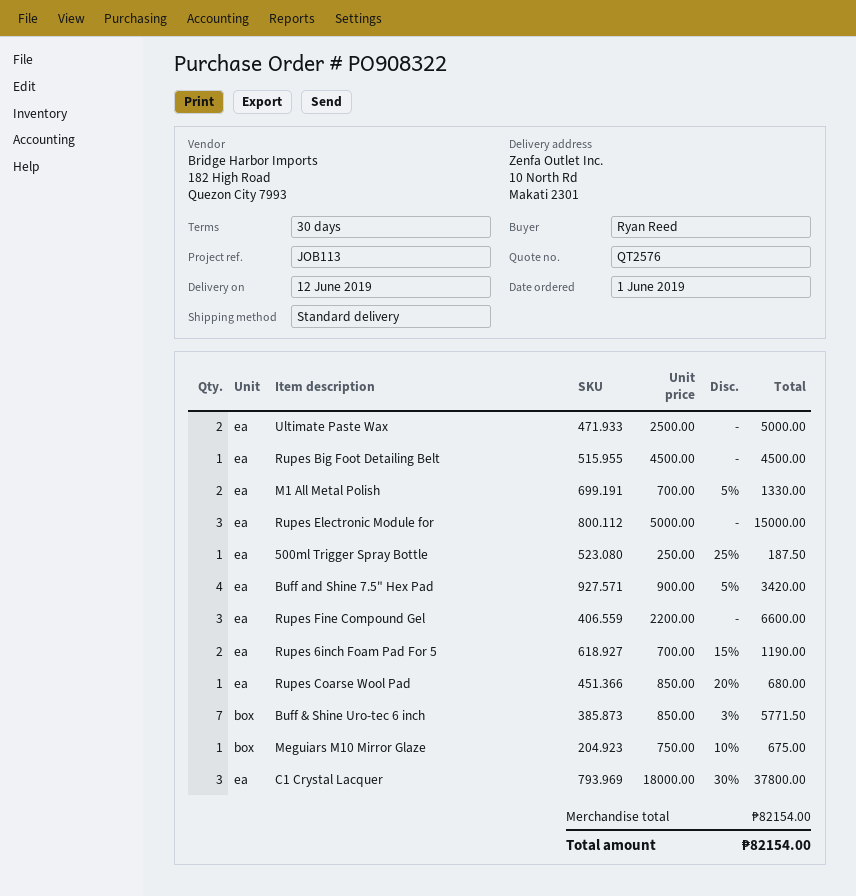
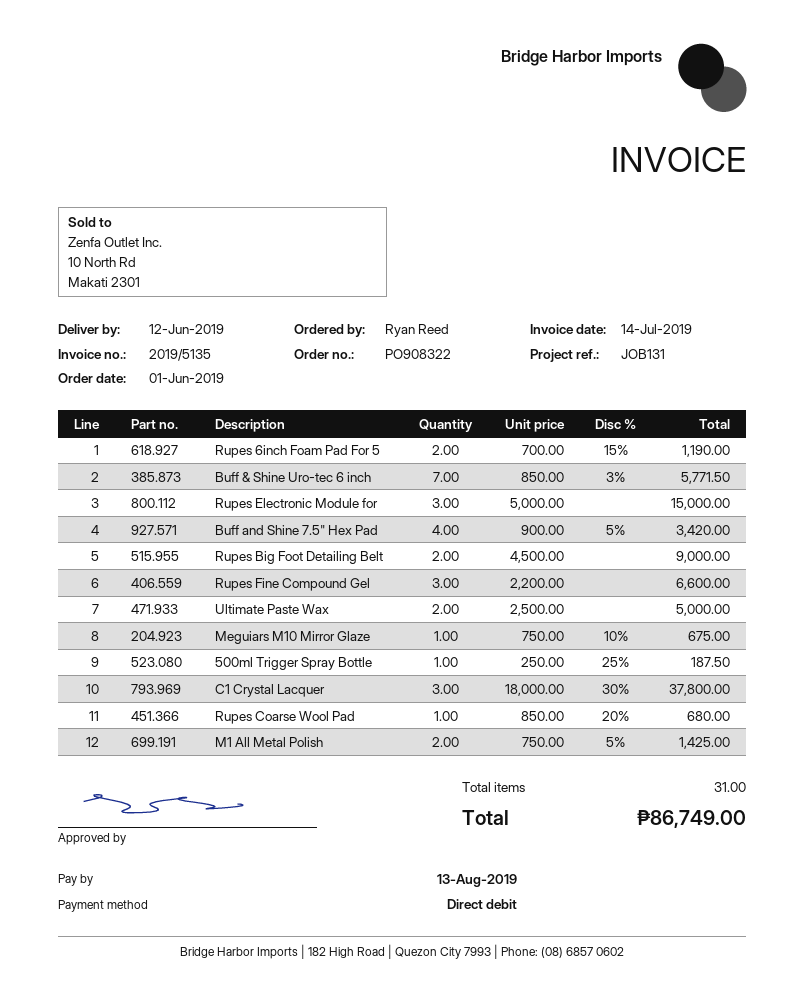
reference: JOB113 -> JOB131
Rupes Big Foot Detailing Belt: 1 x 4500.00 = 4500.00 -> 2 x 4500.00 = 9000.00
M1 All Metal Polish: 2 x 700.00 - 5% = 1330.00 -> 2 x 750.00 - 5% = 1425.00
total: 82154.00 -> 86749.00

